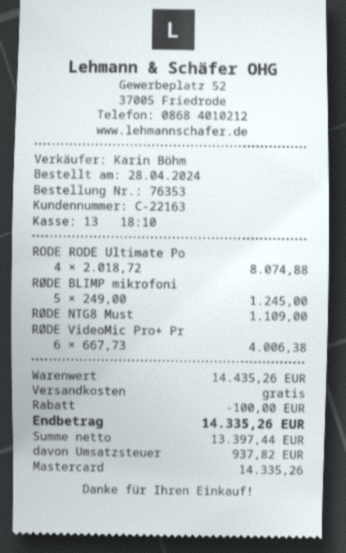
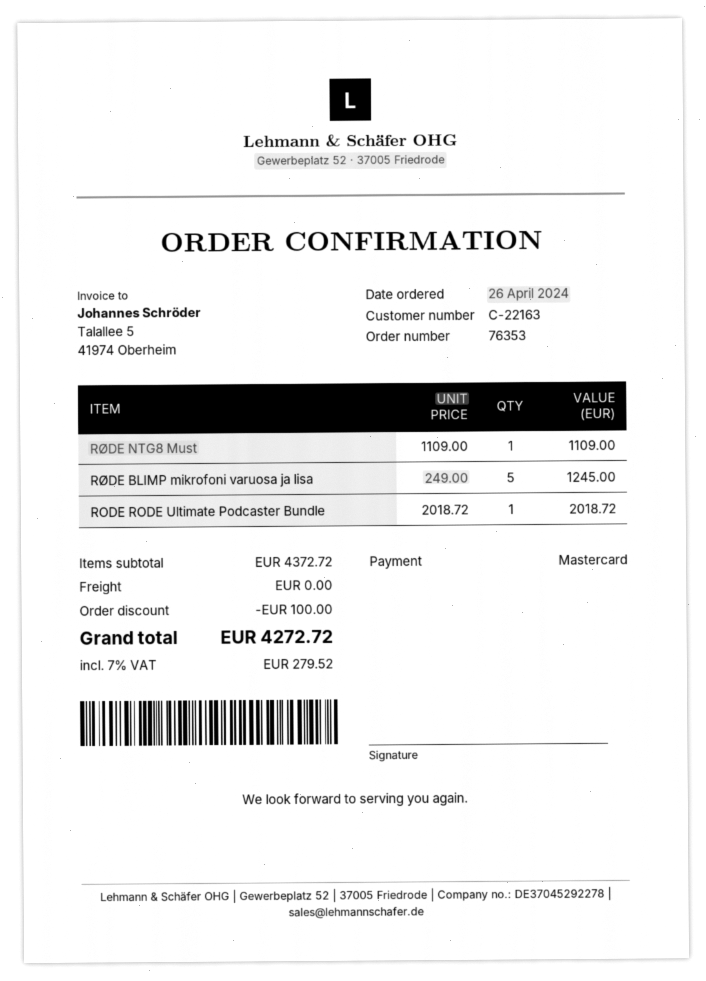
order date: 2024-04-28 -> 2024-04-26
RODE RODE Ultimate Po: 4 x 2018.72 = 8074.88 -> 1 x 2018.72 = 2018.72
RØDE VideoMic Pro+ Pr: 6 x 667.73 = 4006.38 -> none
subtotal: 14435.26 -> 4372.72
tax: 937.82 -> 279.52
total: 14335.26 -> 4272.72

